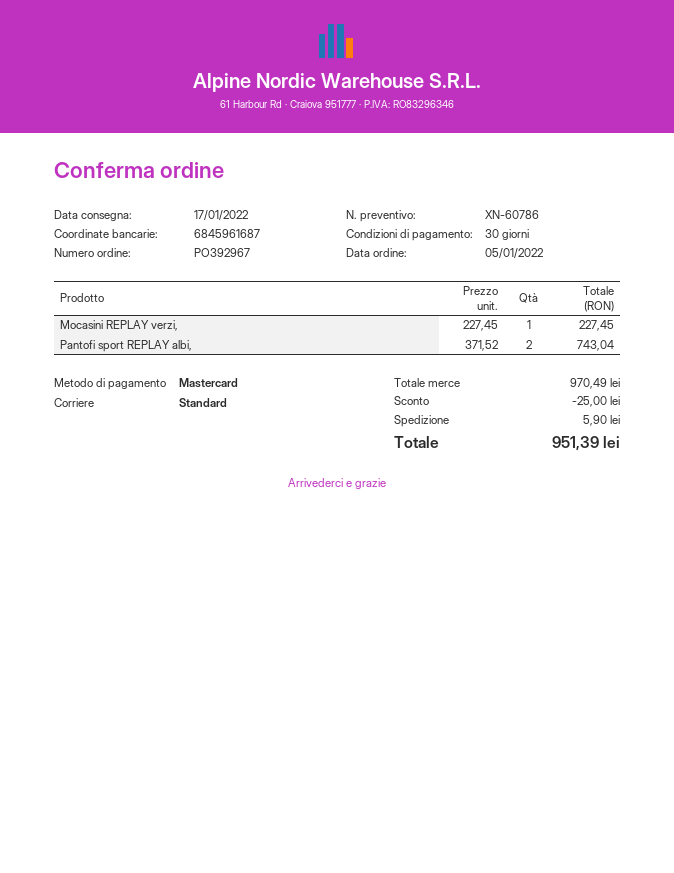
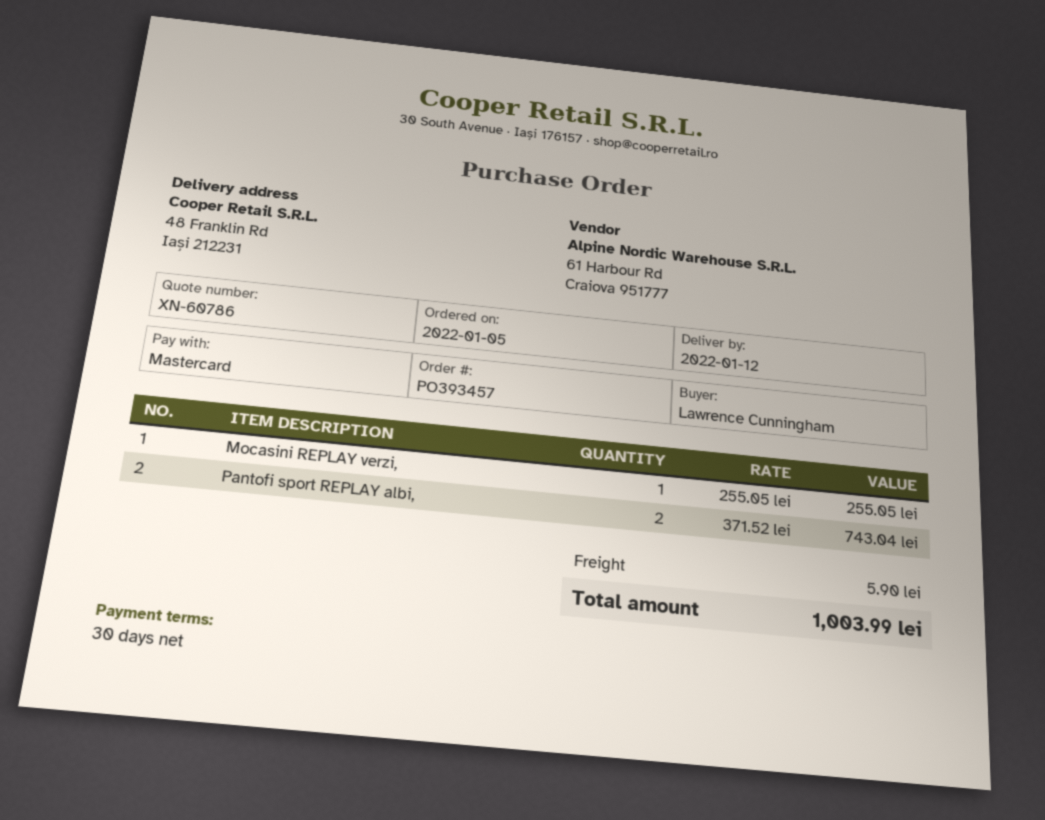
order number: PO392967 -> PO393457
delivery date: 2022-01-17 -> 2022-01-12
Mocasini REPLAY verzi,: 1 x 227.45 = 227.45 -> 1 x 255.05 = 255.05
discount: 25.00 -> none
total: 951.39 -> 1003.99

